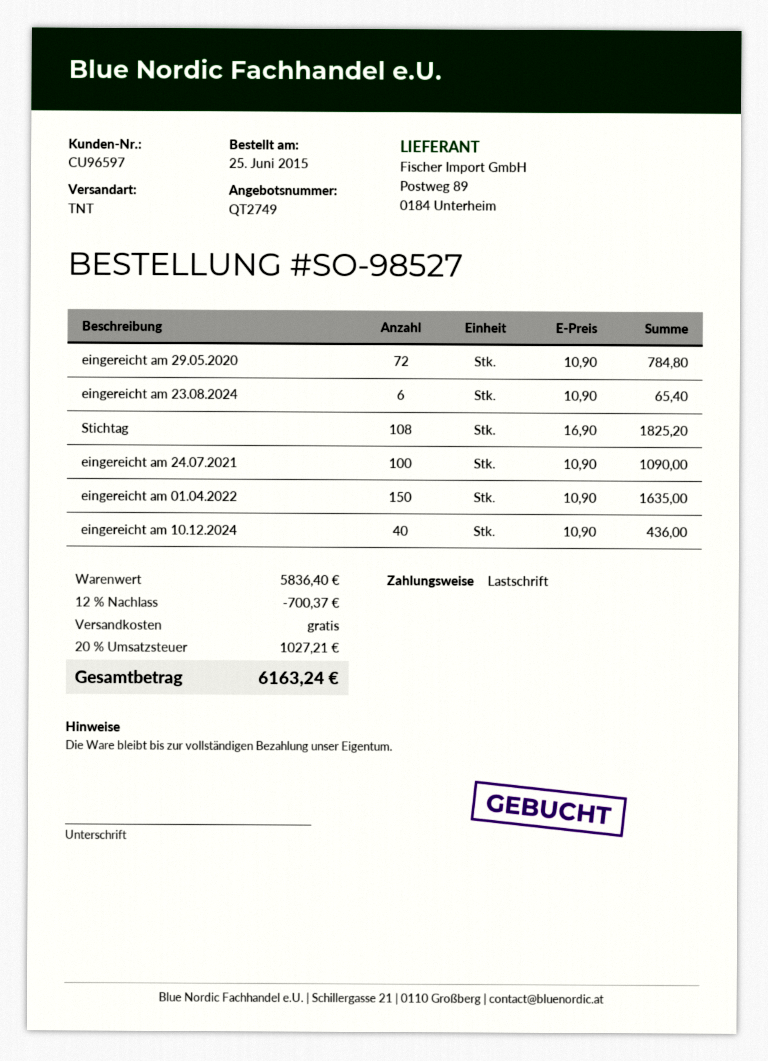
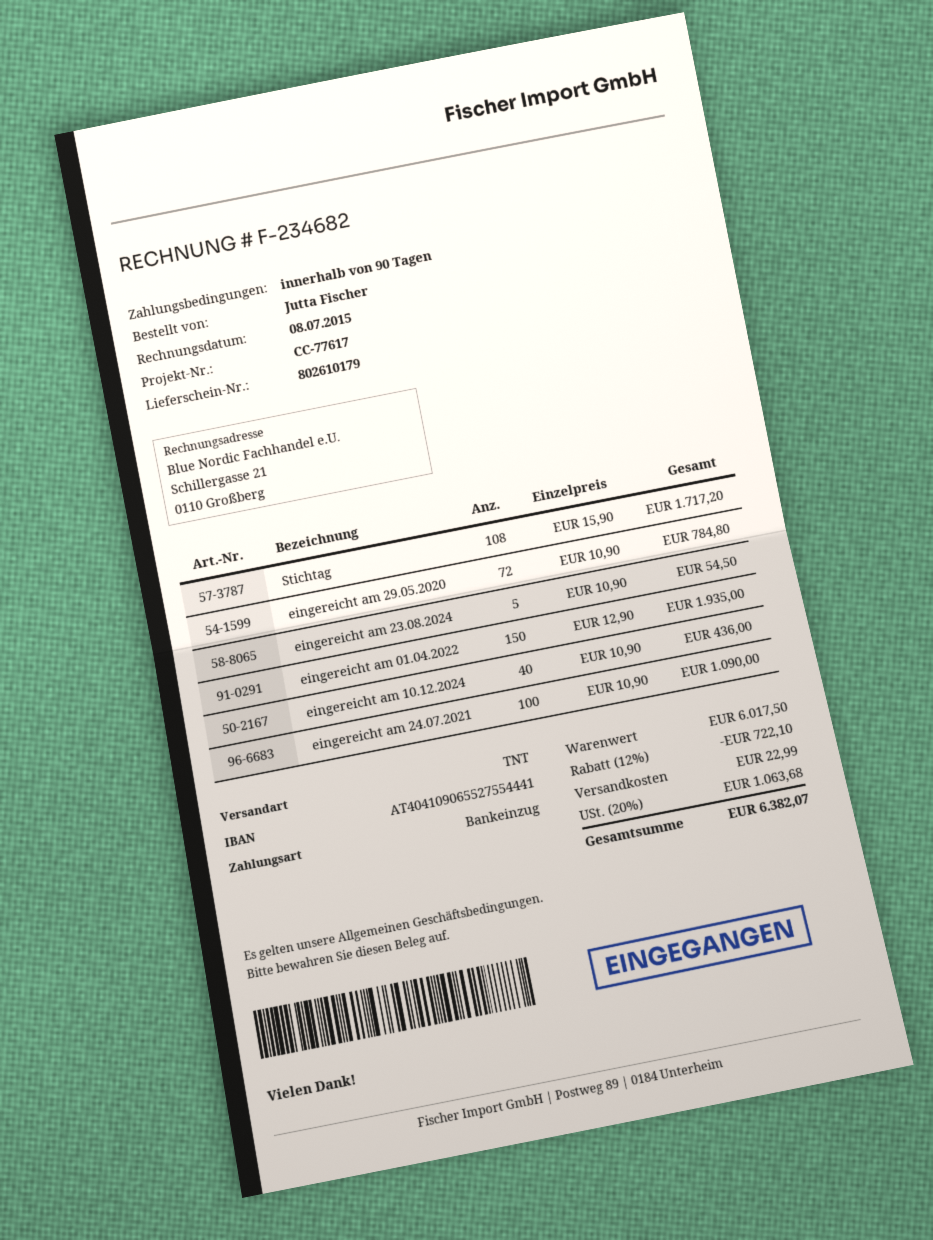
eingereicht am 23.08.2024: 6 x 10.90 = 65.40 -> 5 x 10.90 = 54.50
Stichtag: 108 x 16.90 = 1825.20 -> 108 x 15.90 = 1717.20
eingereicht am 01.04.2022: 150 x 10.90 = 1635.00 -> 150 x 12.90 = 1935.00
subtotal: 5836.40 -> 6017.50
discount: 12% = 700.37 -> 12% = 722.10
shipping: 0.00 -> 22.99
tax: 20% = 1027.21 -> 20% = 1063.68
total: 6163.24 -> 6382.07

